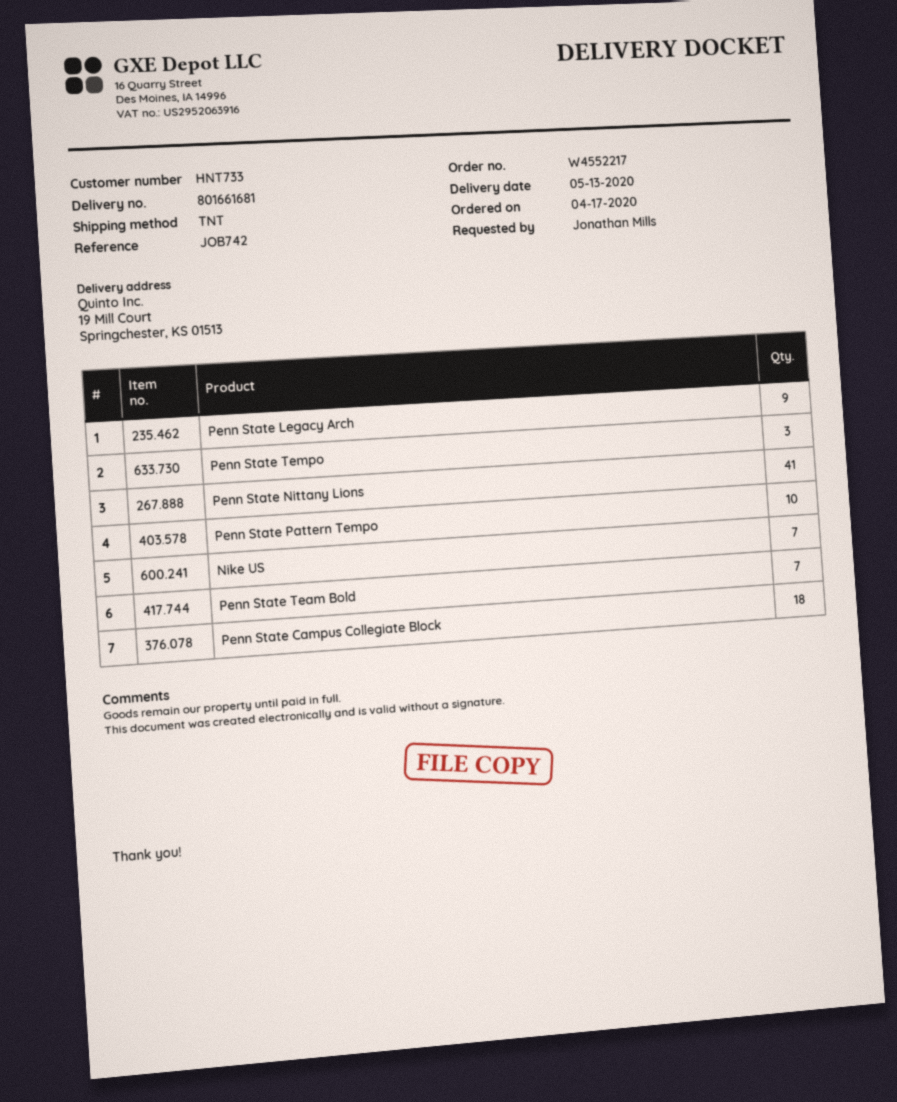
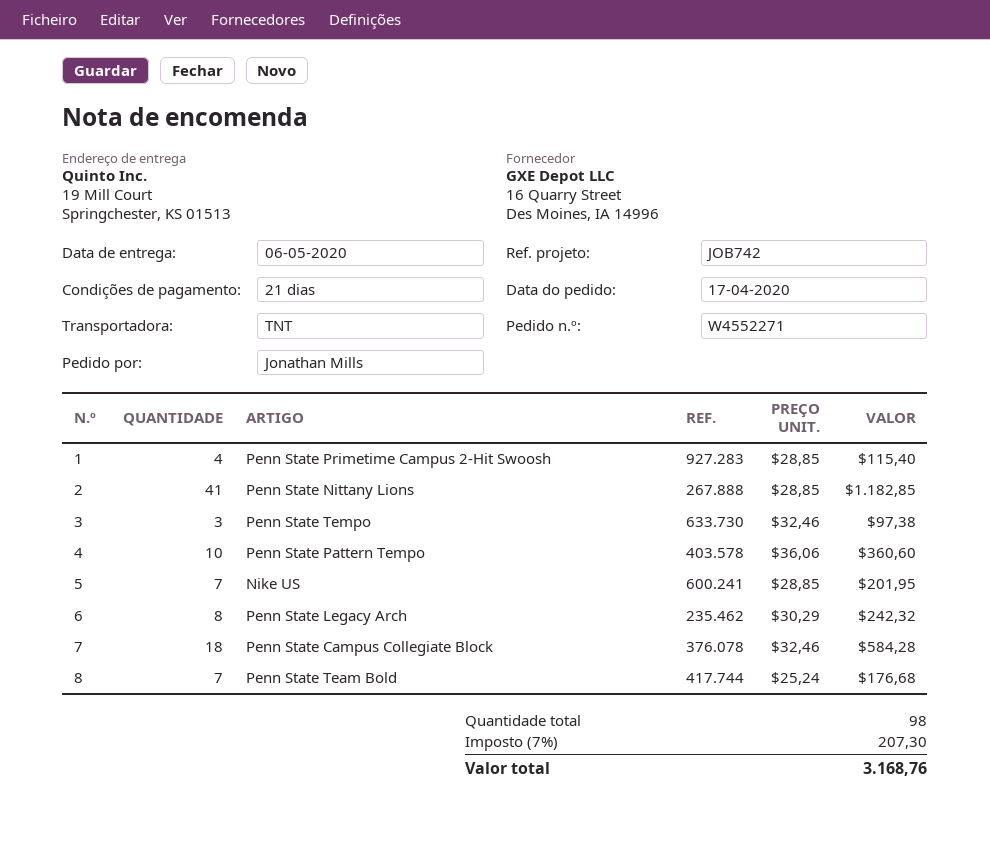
order number: W4552217 -> W4552271
delivery date: 2020-05-13 -> 2020-05-06
Penn State Legacy Arch: 9 -> 8
Penn State Primetime Campus 2-Hit Swoosh: none -> 4

